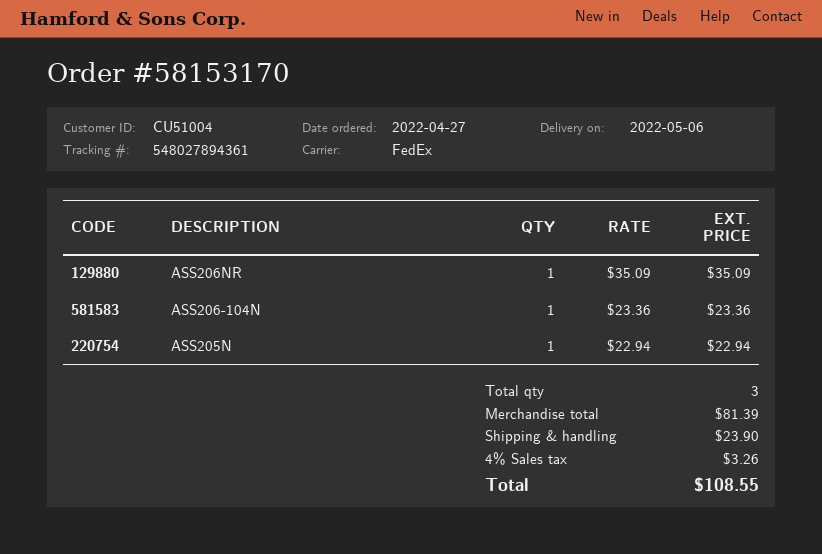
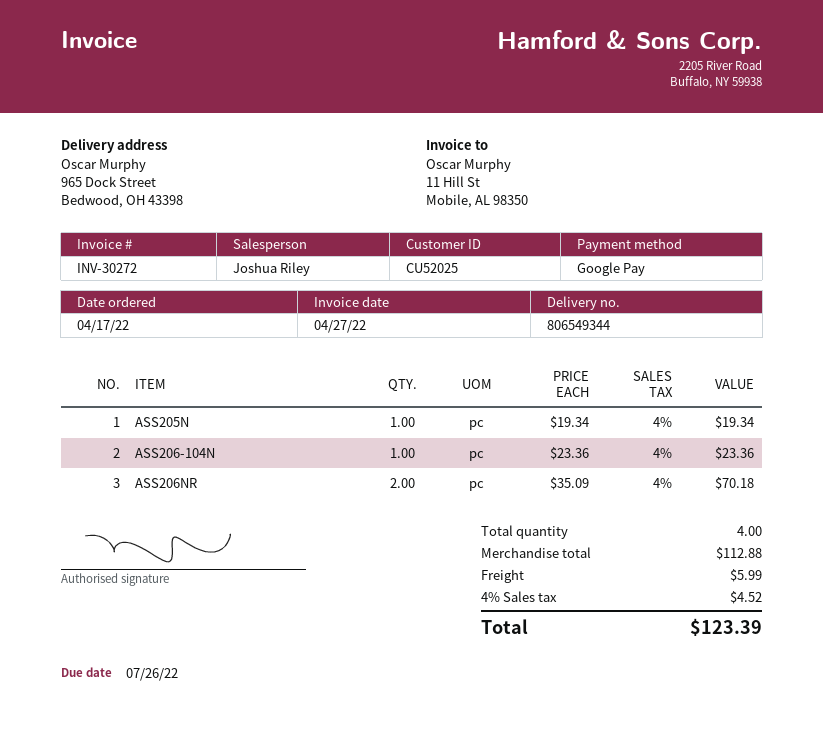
order date: 2022-04-27 -> 2022-04-17
customer number: CU51004 -> CU52025
ASS206NR: 1 x 35.09 = 35.09 -> 2 x 35.09 = 70.18
ASS205N: 1 x 22.94 = 22.94 -> 1 x 19.34 = 19.34
total quantity: 3 -> 4
subtotal: 81.39 -> 112.88
shipping: 23.90 -> 5.99
tax: 4% = 3.26 -> 4% = 4.52
total: 108.55 -> 123.39

